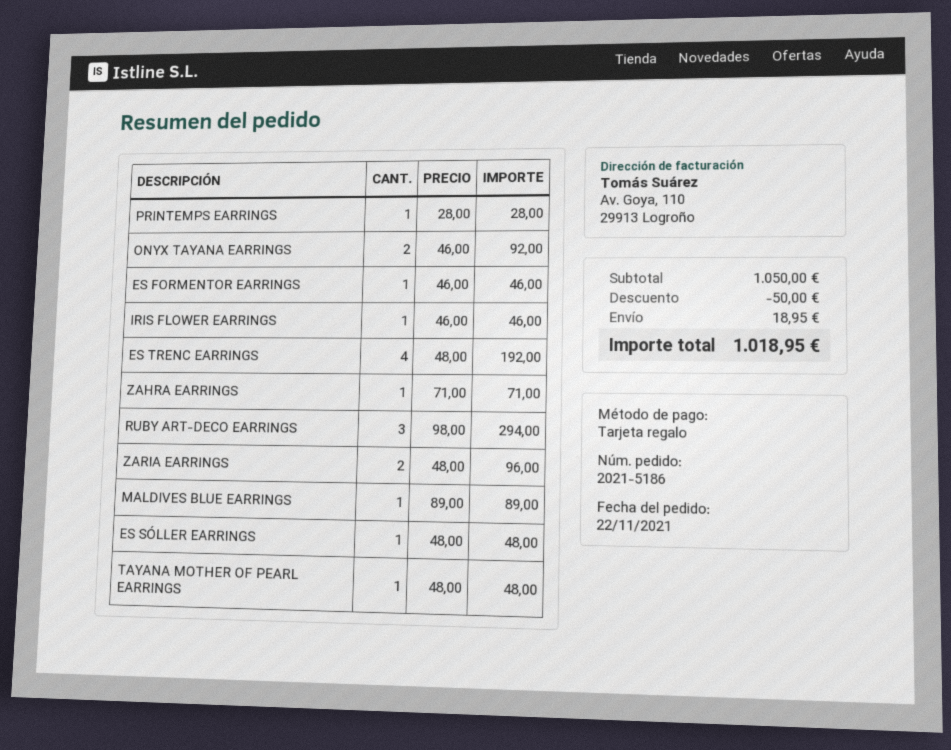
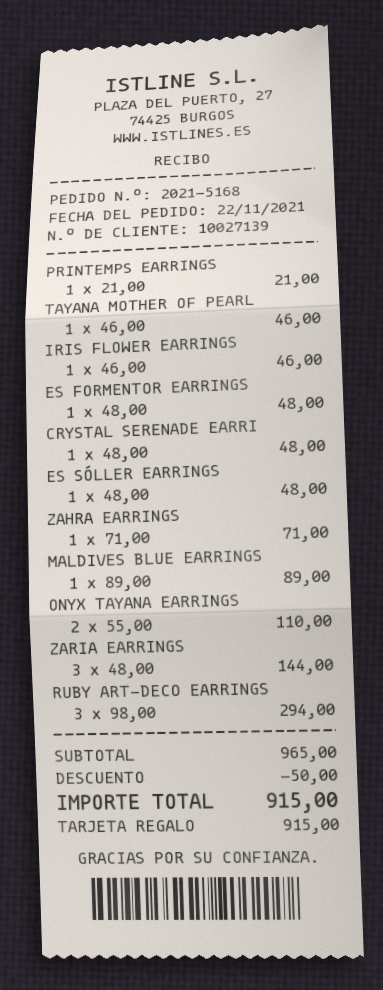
order number: 2021-5186 -> 2021-5168
PRINTEMPS EARRINGS: 1 x 28.00 = 28.00 -> 1 x 21.00 = 21.00
ONYX TAYANA EARRINGS: 2 x 46.00 = 92.00 -> 2 x 55.00 = 110.00
ES FORMENTOR EARRINGS: 1 x 46.00 = 46.00 -> 1 x 48.00 = 48.00
ES TRENC EARRINGS: 4 x 48.00 = 192.00 -> none
ZARIA EARRINGS: 2 x 48.00 = 96.00 -> 3 x 48.00 = 144.00
TAYANA MOTHER OF PEARL EARRINGS: 1 x 48.00 = 48.00 -> 1 x 46.00 = 46.00
CRYSTAL SERENADE EARRI: none -> 1 x 48.00 = 48.00
subtotal: 1050.00 -> 965.00
shipping: 18.95 -> none
total: 1018.95 -> 915.00

